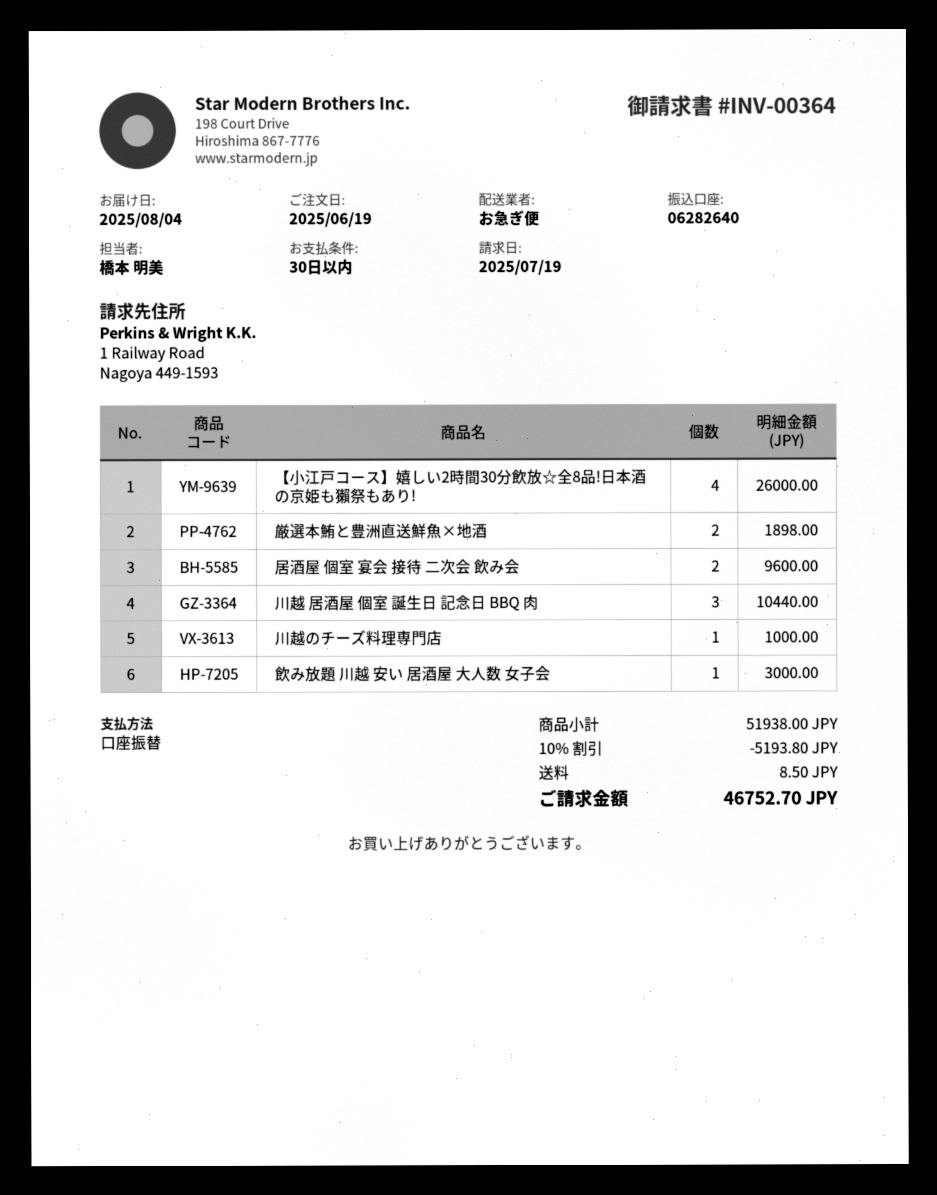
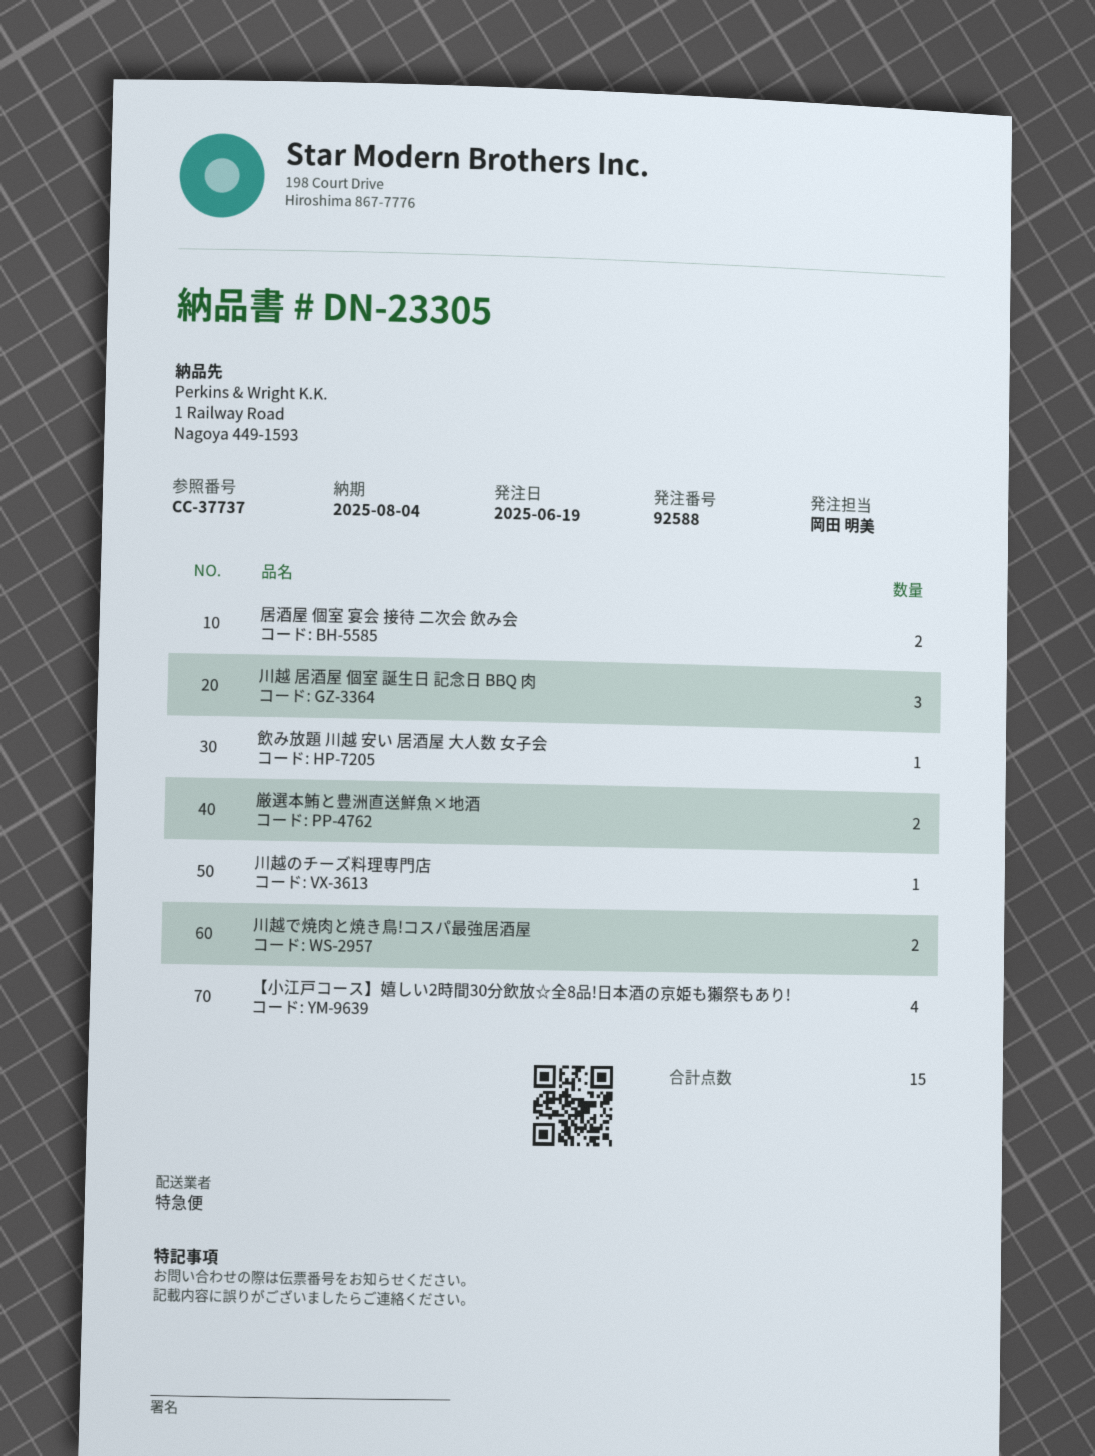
川越で焼肉と焼き鳥!コスパ最強居酒屋: none -> 2

